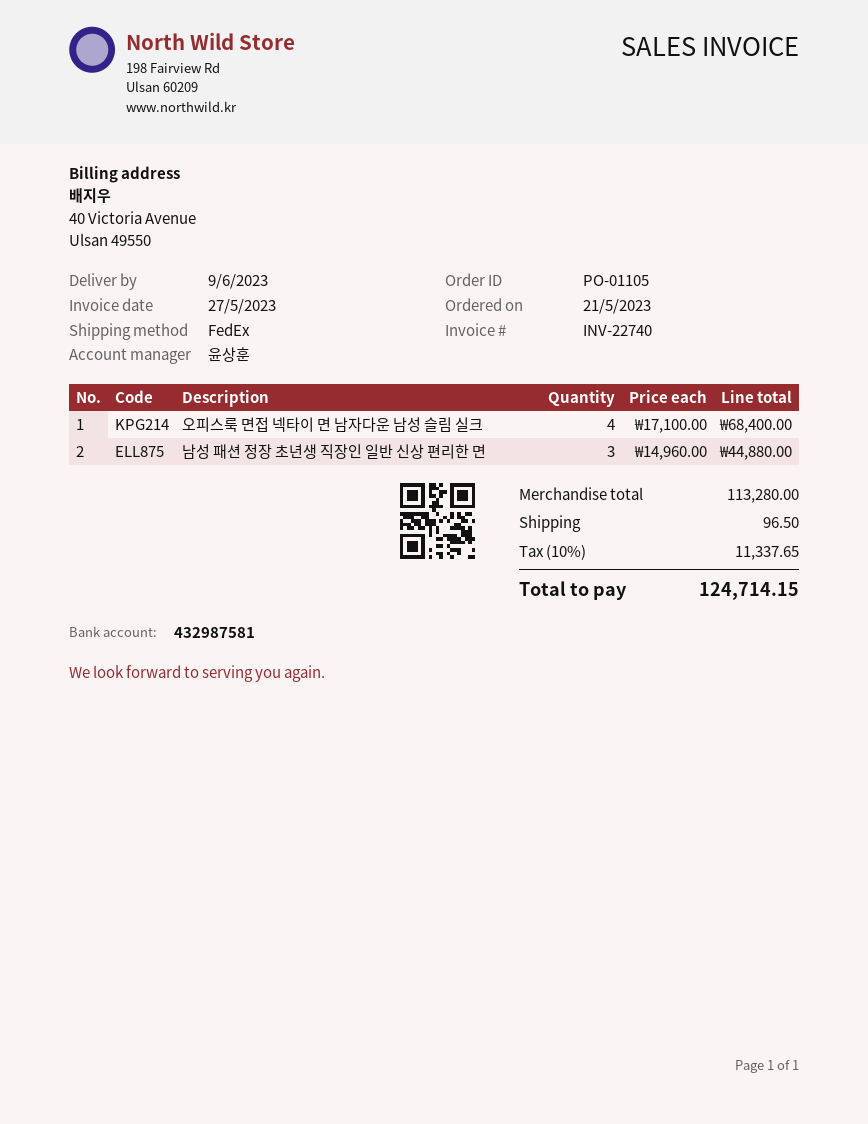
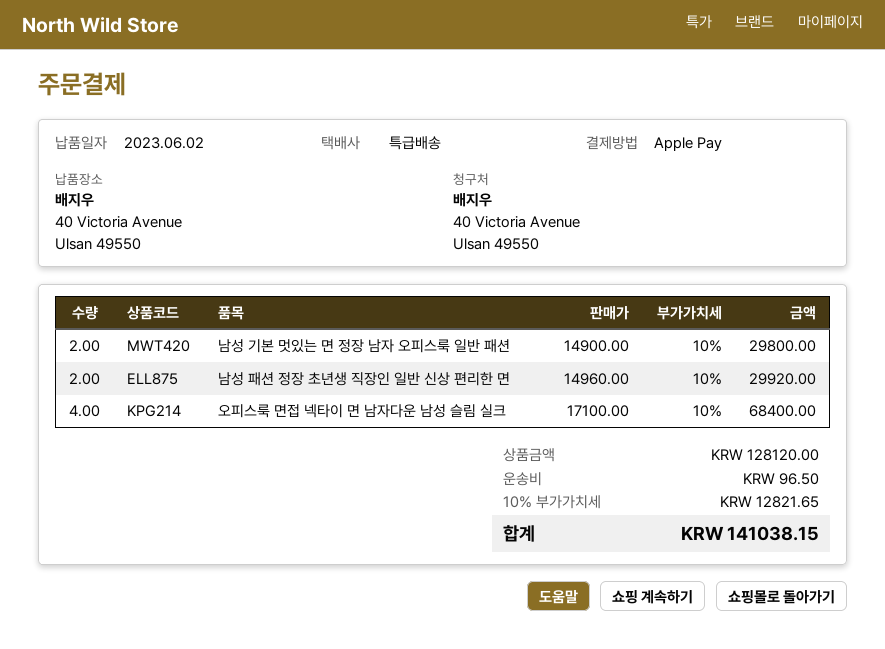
delivery date: 2023-06-09 -> 2023-06-02
shipping method: FedEx -> express
남성 패션 정장 초년생 직장인 일반 신상 편리한 면: 3 x 14960.00 = 44880.00 -> 2 x 14960.00 = 29920.00
남성 기본 멋있는 면 정장 남자 오피스룩 일반 패션: none -> 2 x 14900.00 = 29800.00
subtotal: 113280.00 -> 128120.00
tax: 10% = 11337.65 -> 10% = 12821.65
total: 124714.15 -> 141038.15

